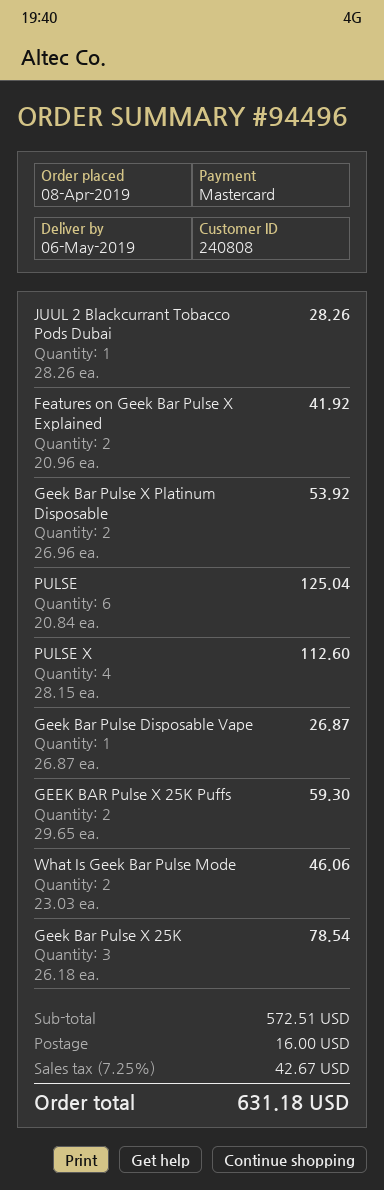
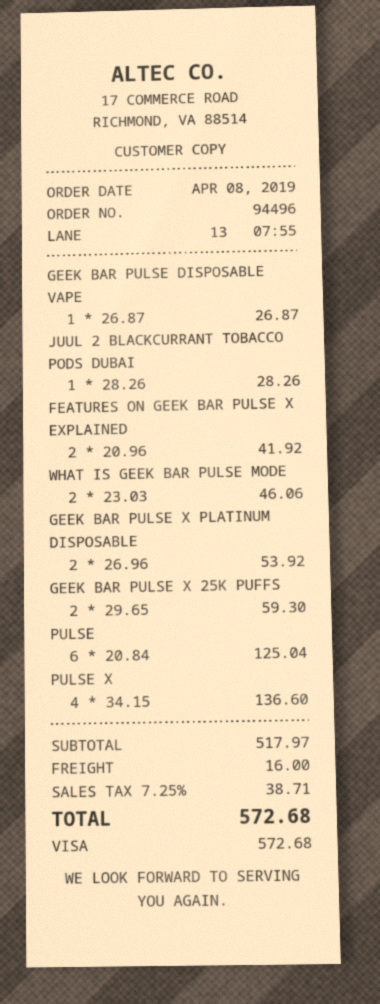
payment method: Mastercard -> Visa
PULSE X: 4 x 28.15 = 112.60 -> 4 x 34.15 = 136.60
Geek Bar Pulse X 25K: 3 x 26.18 = 78.54 -> none
subtotal: 572.51 -> 517.97
tax: 7.25% = 42.67 -> 7.25% = 38.71
total: 631.18 -> 572.68

